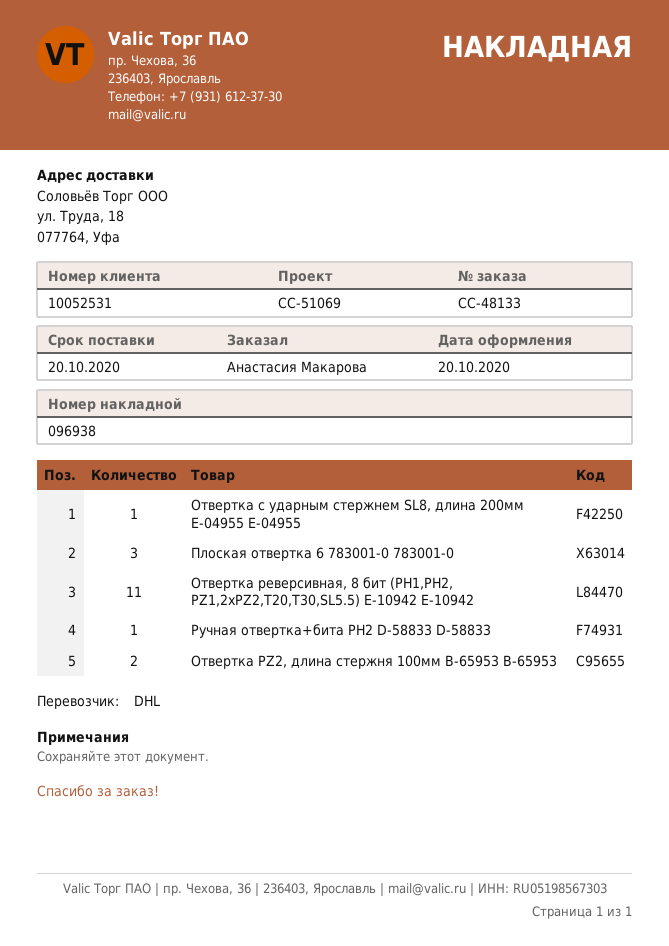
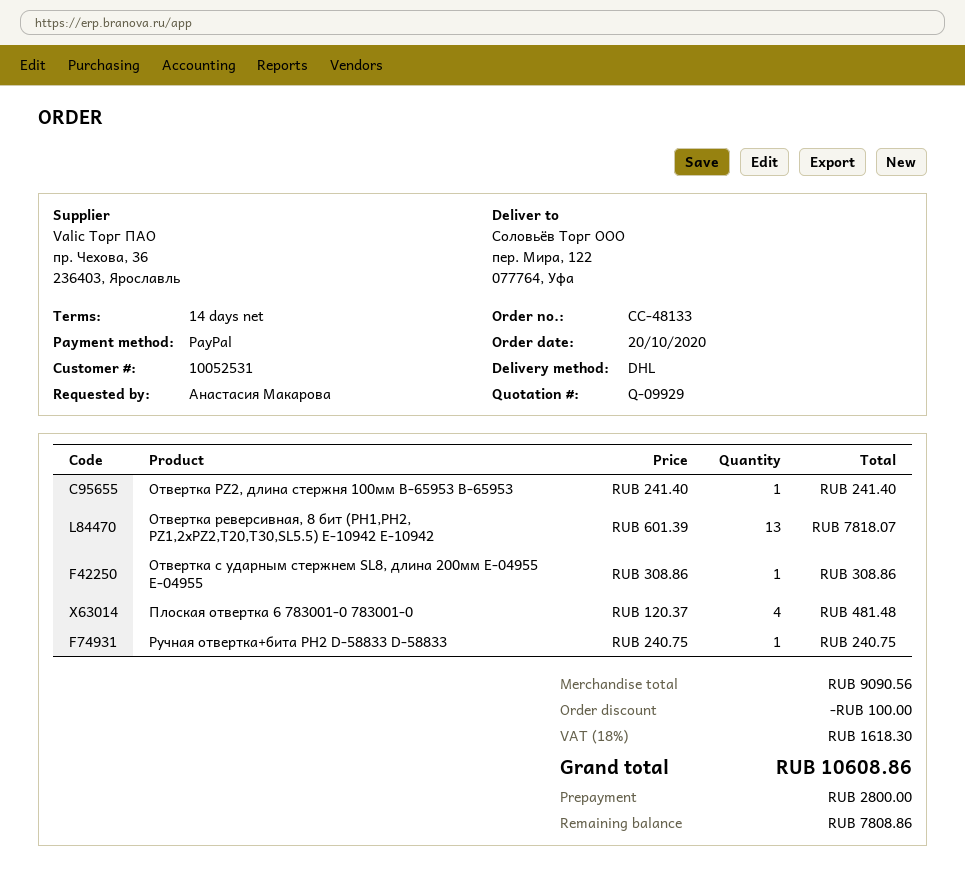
ship to: ул. Труда, 18, 077764, Уфа -> пер. Мира, 122, 077764, Уфа
Плоская отвертка 6 783001-0 783001-0: 3 -> 4
Отвертка реверсивная, 8 бит (PH1,PH2, PZ1,2xPZ2,T20,T30,SL5.5) E-10942 E-10942: 11 -> 13
Отвертка PZ2, длина стержня 100мм B-65953 B-65953: 2 -> 1

